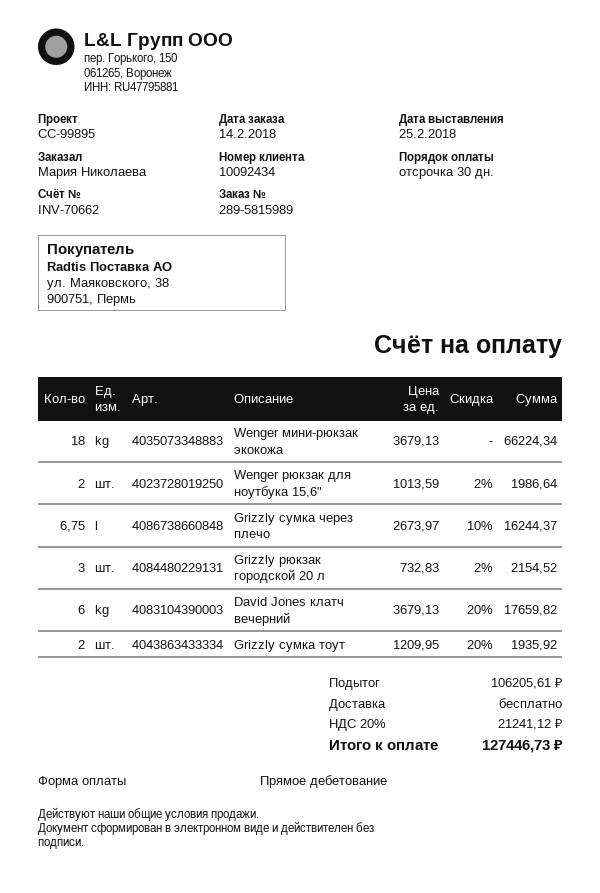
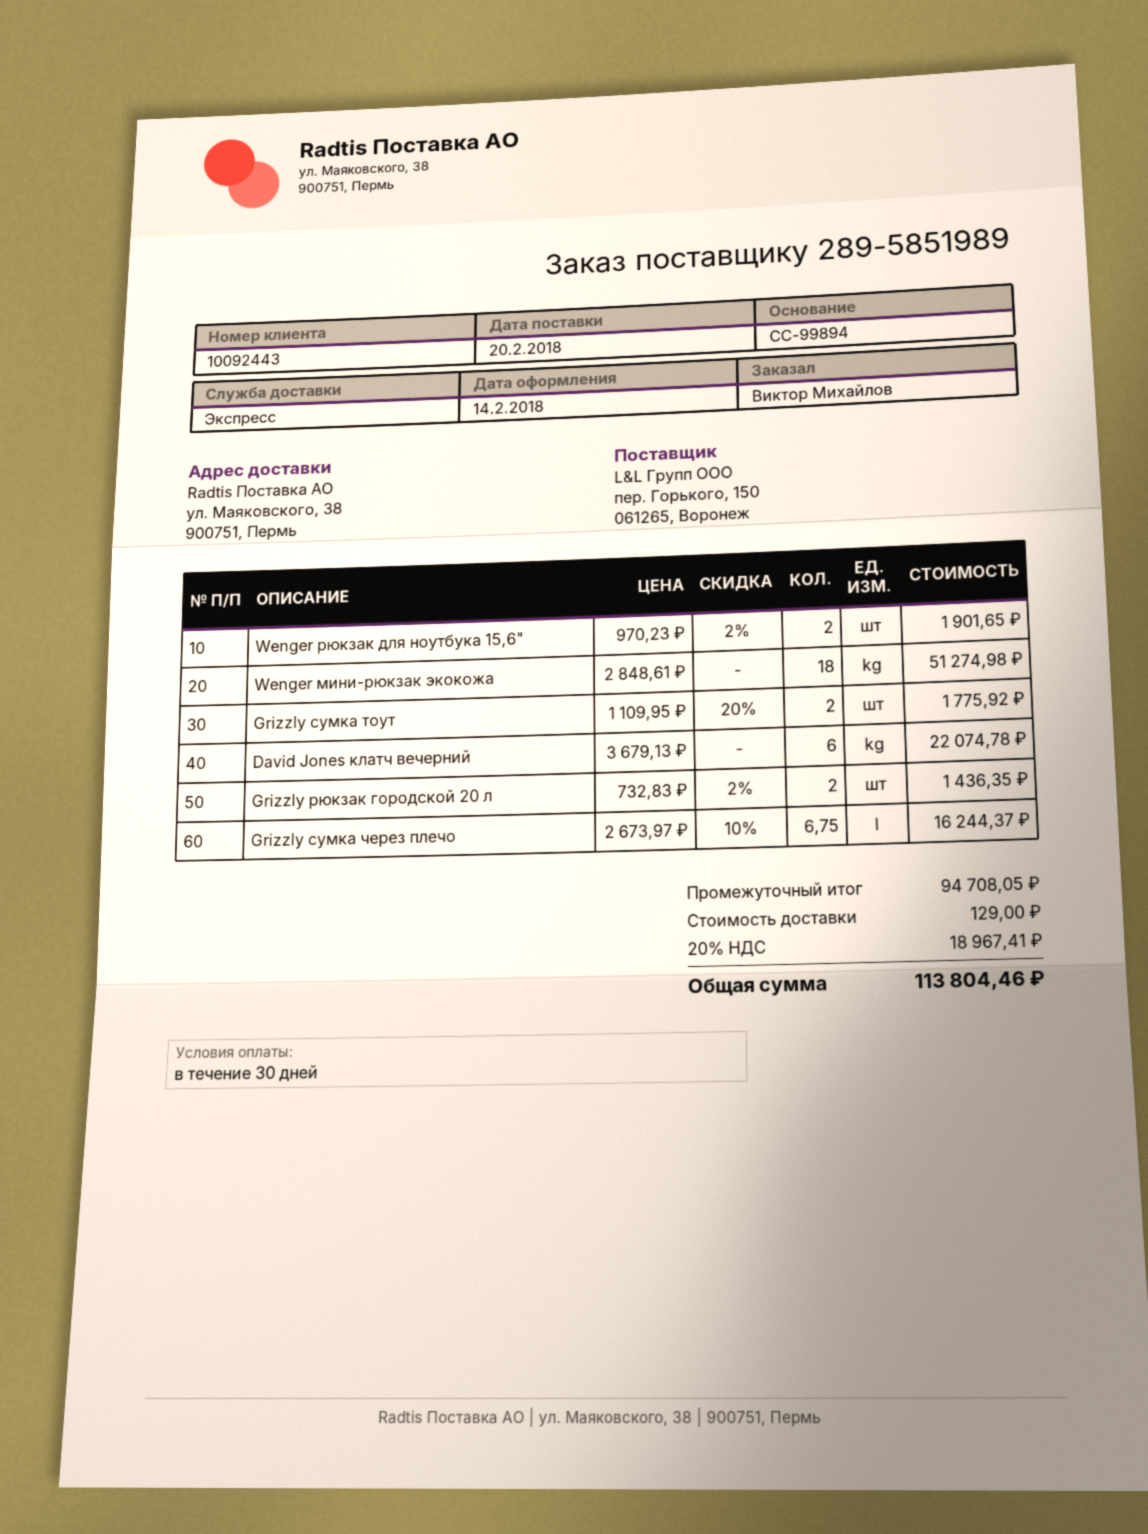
order number: 289-5815989 -> 289-5851989
customer number: 10092434 -> 10092443
reference: CC-99895 -> CC-99894
ordered by: Мария Николаева -> Виктор Михайлов
Wenger мини-рюкзак экокожа: 18 x 3679.13 = 66224.34 -> 18 x 2848.61 = 51274.98
Wenger рюкзак для ноутбука 15,6": 2 x 1013.59 - 2% = 1986.64 -> 2 x 970.23 - 2% = 1901.65
Grizzly рюкзак городской 20 л: 3 x 732.83 - 2% = 2154.52 -> 2 x 732.83 - 2% = 1436.35
David Jones клатч вечерний: 6 x 3679.13 - 20% = 17659.82 -> 6 x 3679.13 = 22074.78
Grizzly сумка тоут: 2 x 1209.95 - 20% = 1935.92 -> 2 x 1109.95 - 20% = 1775.92
subtotal: 106205.61 -> 94708.05
shipping: 0.00 -> 129.00
tax: 20% = 21241.12 -> 20% = 18967.41
total: 127446.73 -> 113804.46

